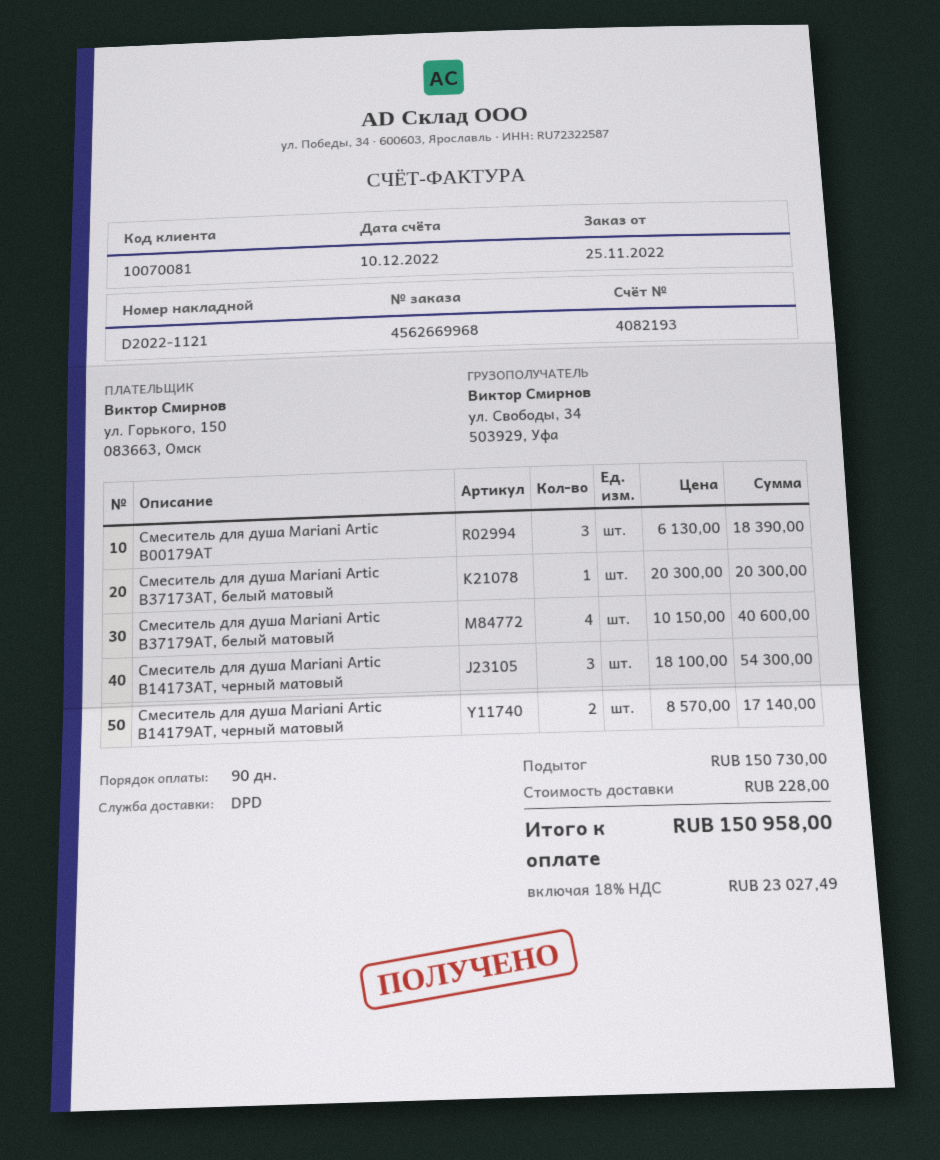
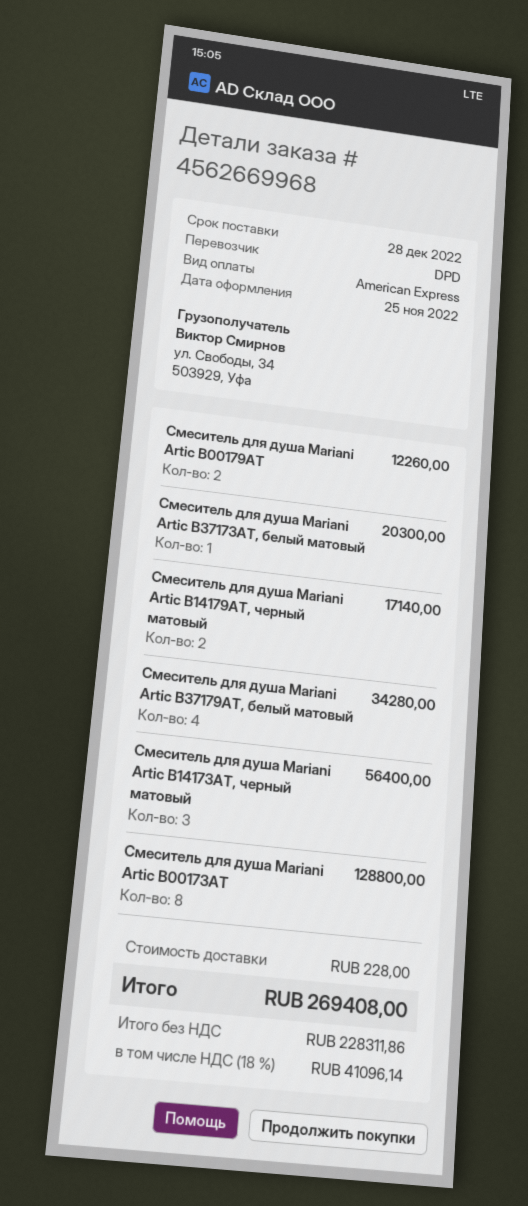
Смеситель для душа Mariani Artic В00179AT: 3 for 18390.00 -> 2 for 12260.00
Смеситель для душа Mariani Artic В37179AT, белый матовый: 4 for 40600.00 -> 4 for 34280.00
Смеситель для душа Mariani Artic В14173AT, черный матовый: 3 for 54300.00 -> 3 for 56400.00
Смеситель для душа Mariani Artic В00173AT: none -> 8 for 128800.00
tax: 18% = 23027.49 -> 18% = 41096.14
total: 150958.00 -> 269408.00

